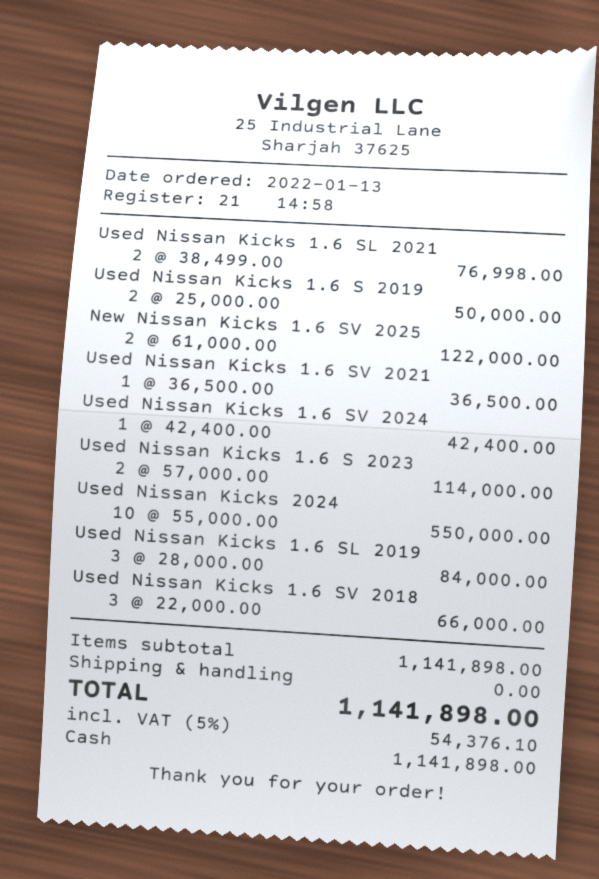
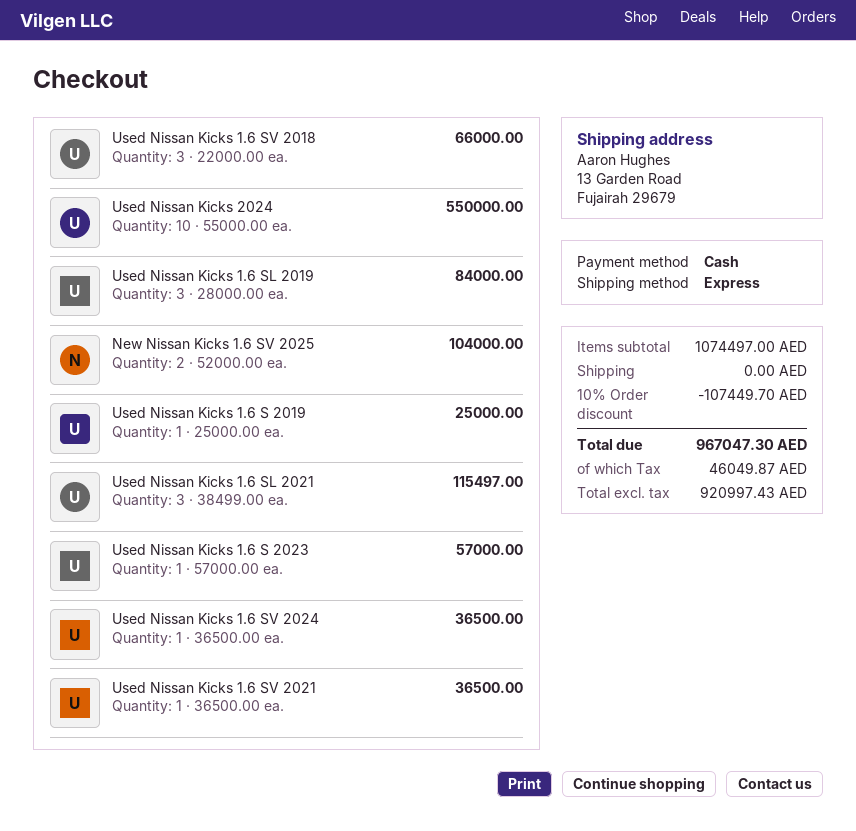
Used Nissan Kicks 1.6 SL 2021: 2 x 38499.00 = 76998.00 -> 3 x 38499.00 = 115497.00
Used Nissan Kicks 1.6 S 2019: 2 x 25000.00 = 50000.00 -> 1 x 25000.00 = 25000.00
New Nissan Kicks 1.6 SV 2025: 2 x 61000.00 = 122000.00 -> 2 x 52000.00 = 104000.00
Used Nissan Kicks 1.6 SV 2024: 1 x 42400.00 = 42400.00 -> 1 x 36500.00 = 36500.00
Used Nissan Kicks 1.6 S 2023: 2 x 57000.00 = 114000.00 -> 1 x 57000.00 = 57000.00
subtotal: 1141898.00 -> 1074497.00
discount: none -> 10% = 107449.70
tax: 54376.10 -> 46049.87
total: 1141898.00 -> 967047.30

